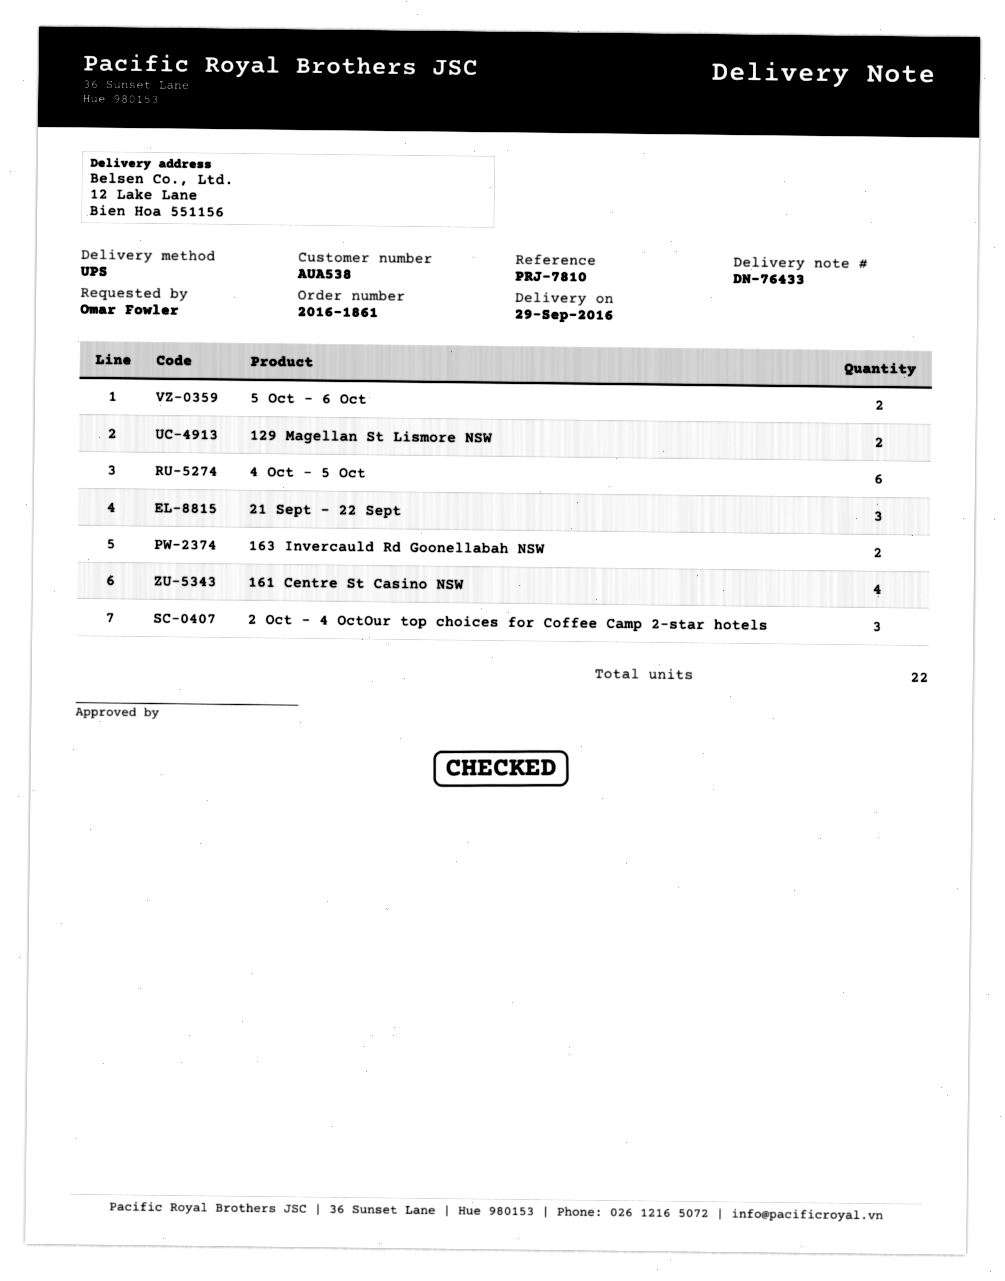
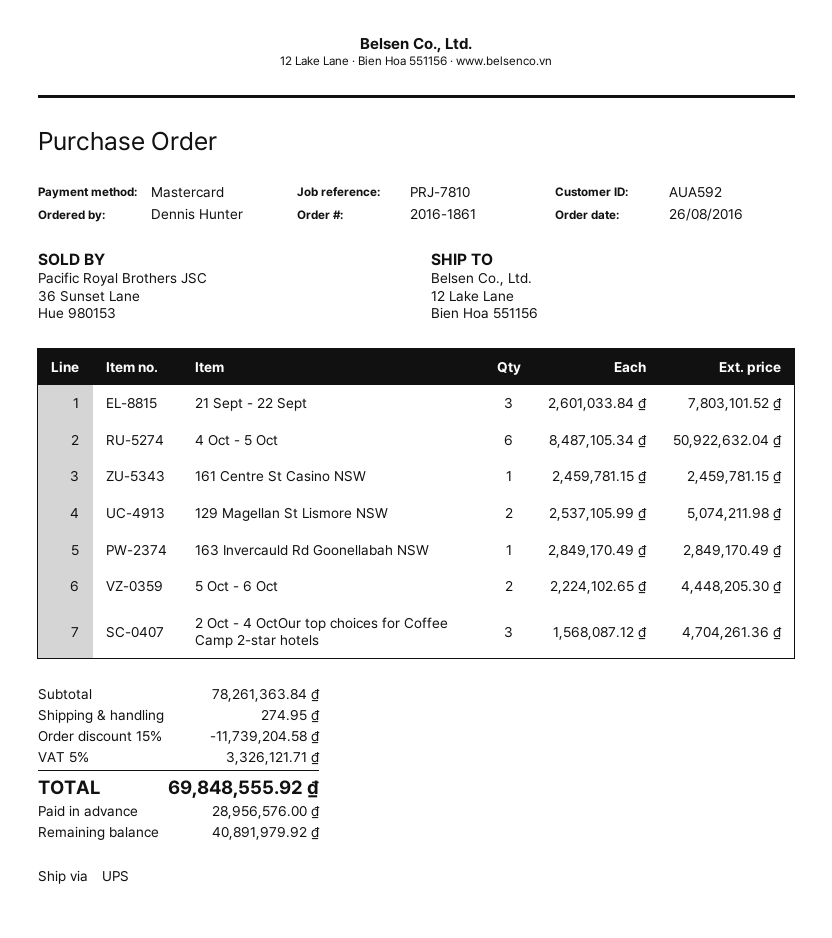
customer number: AUA538 -> AUA592
ordered by: Omar Fowler -> Dennis Hunter
163 Invercauld Rd Goonellabah NSW: 2 -> 1
161 Centre St Casino NSW: 4 -> 1

